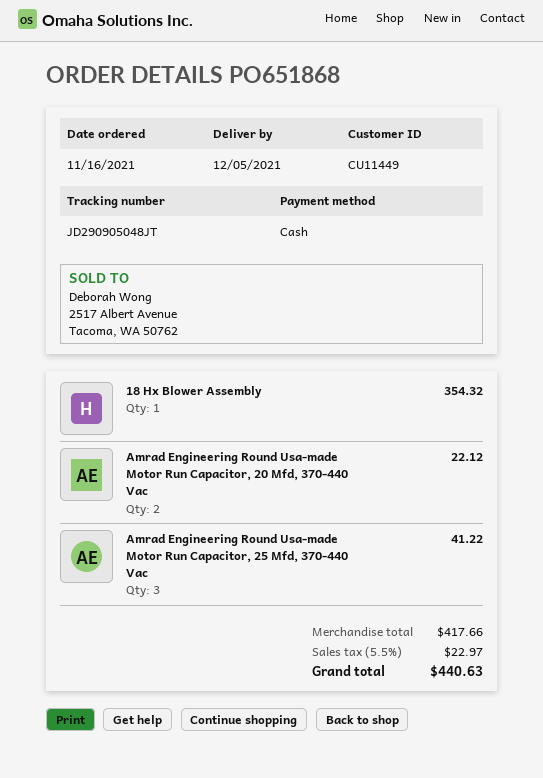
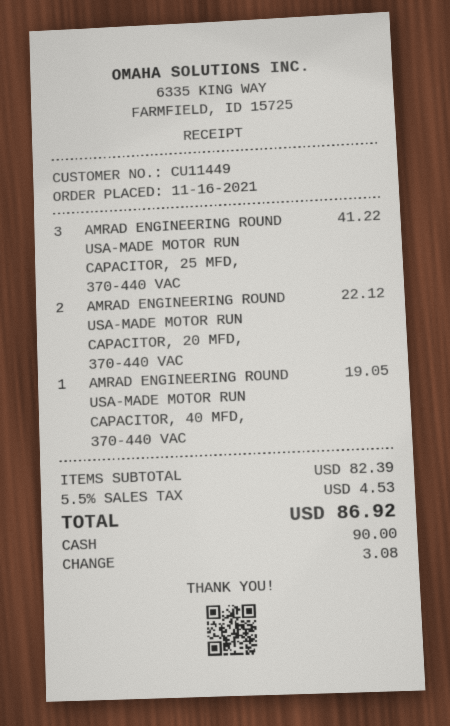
18 Hx Blower Assembly: 1 for 354.32 -> none
AMRAD ENGINEERING ROUND USA-MADE MOTOR RUN CAPACITOR, 40 MFD, 370-440 VAC: none -> 1 for 19.05
subtotal: 417.66 -> 82.39
tax: 5.5% = 22.97 -> 5.5% = 4.53
total: 440.63 -> 86.92

